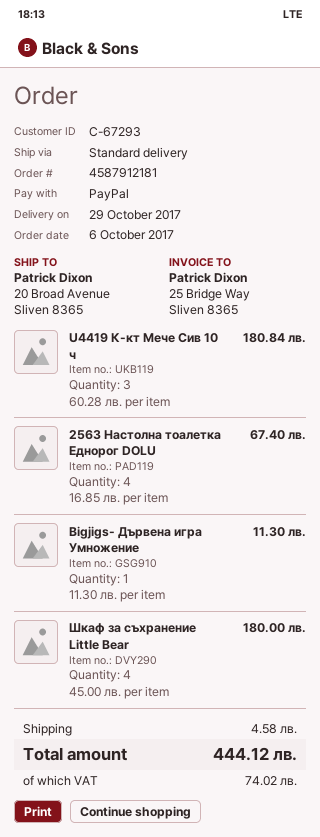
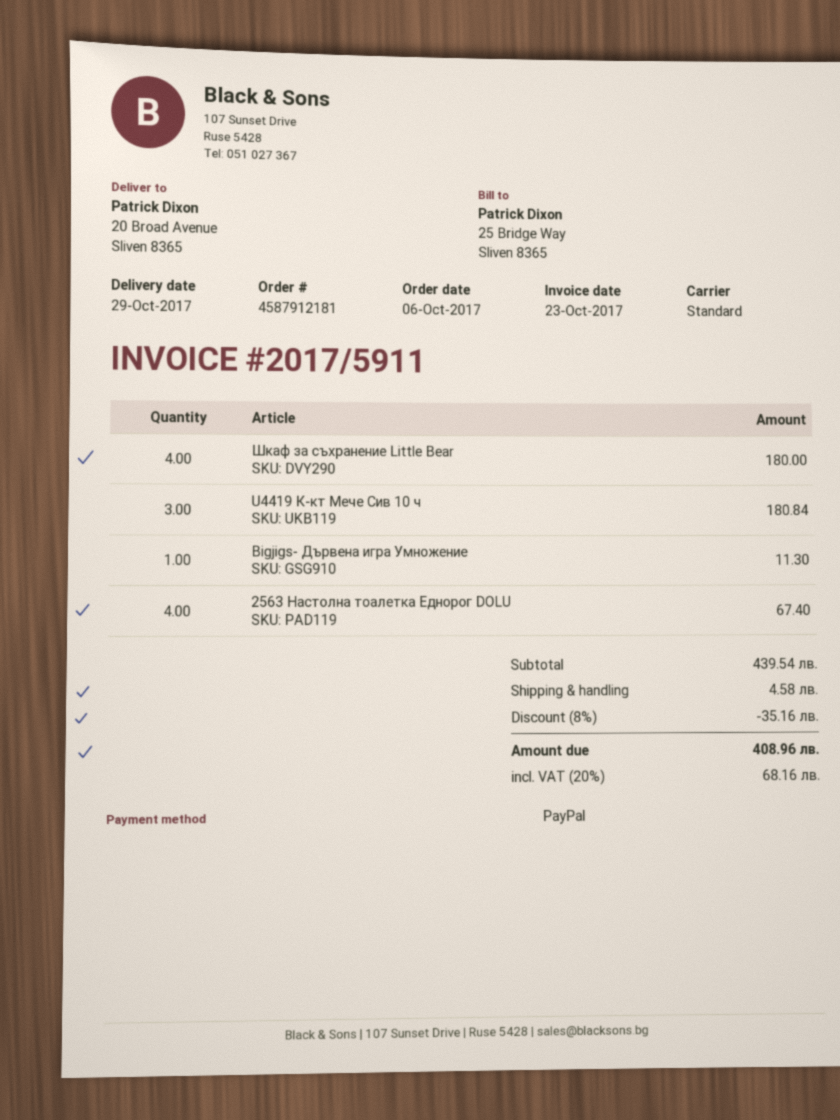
discount: none -> 8% = 35.16
tax: 74.02 -> 68.16
total: 444.12 -> 408.96

